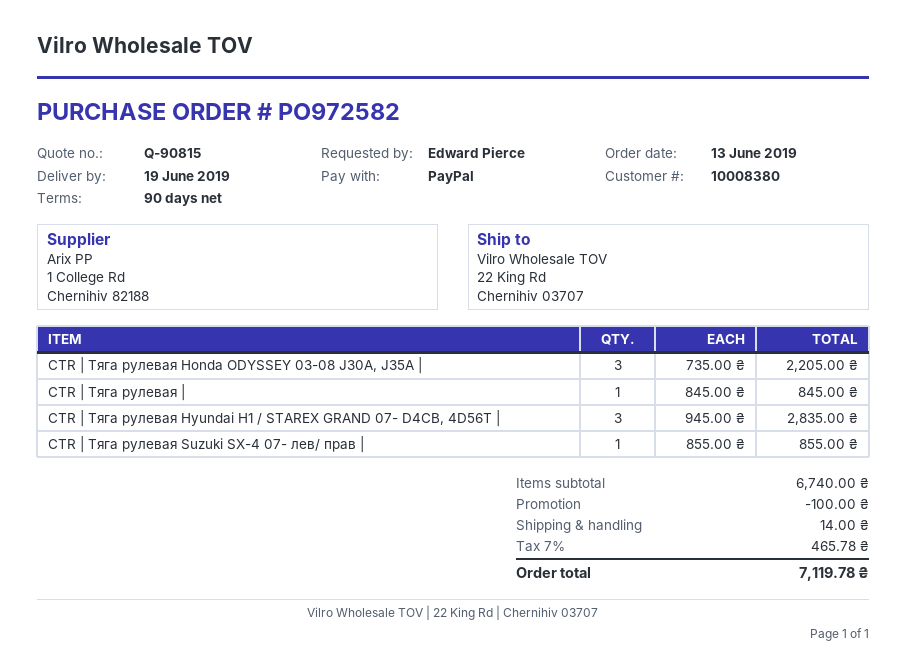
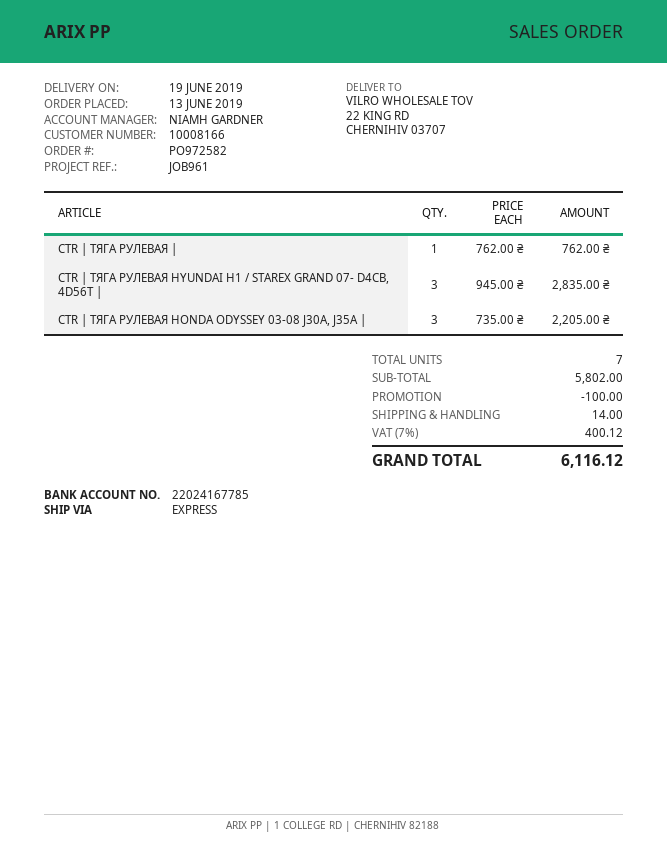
customer number: 10008380 -> 10008166
CTR | Тяга рулевая |: 1 x 845.00 = 845.00 -> 1 x 762.00 = 762.00
CTR | Тяга рулевая Suzuki SX-4 07- лев/ прав |: 1 x 855.00 = 855.00 -> none
subtotal: 6740.00 -> 5802.00
tax: 7% = 465.78 -> 7% = 400.12
total: 7119.78 -> 6116.12

